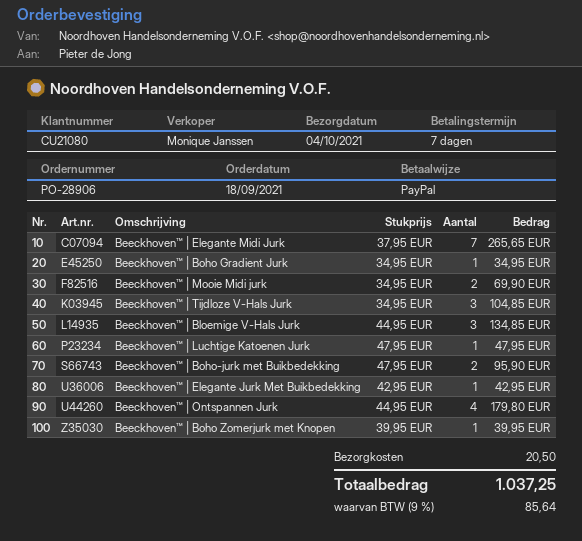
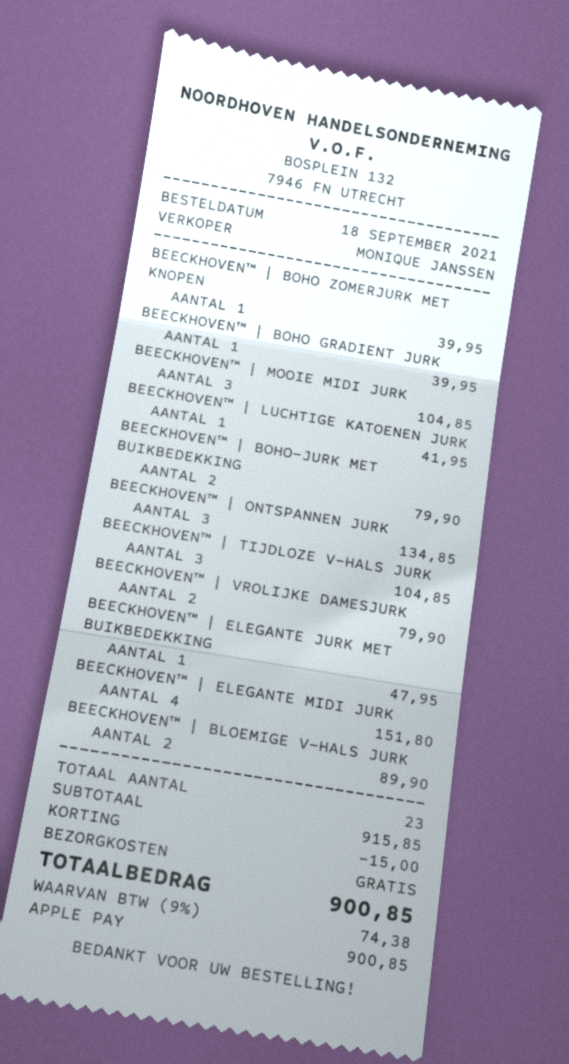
payment method: PayPal -> Apple Pay
Beeckhoven™ | Elegante Midi Jurk: 7 for 265.65 -> 4 for 151.80
Beeckhoven™ | Boho Gradient Jurk: 1 for 34.95 -> 1 for 39.95
Beeckhoven™ | Mooie Midi jurk: 2 for 69.90 -> 3 for 104.85
Beeckhoven™ | Bloemige V-Hals Jurk: 3 for 134.85 -> 2 for 89.90
Beeckhoven™ | Luchtige Katoenen Jurk: 1 for 47.95 -> 1 for 41.95
Beeckhoven™ | Boho-jurk met Buikbedekking: 2 for 95.90 -> 2 for 79.90
Beeckhoven™ | Elegante Jurk Met Buikbedekking: 1 for 42.95 -> 1 for 47.95
Beeckhoven™ | Ontspannen Jurk: 4 for 179.80 -> 3 for 134.85
BEECKHOVEN™ | VROLIJKE DAMESJURK: none -> 2 for 79.90
discount: none -> 15.00
shipping: 20.50 -> 0.00
tax: 9% = 85.64 -> 9% = 74.38
total: 1037.25 -> 900.85

